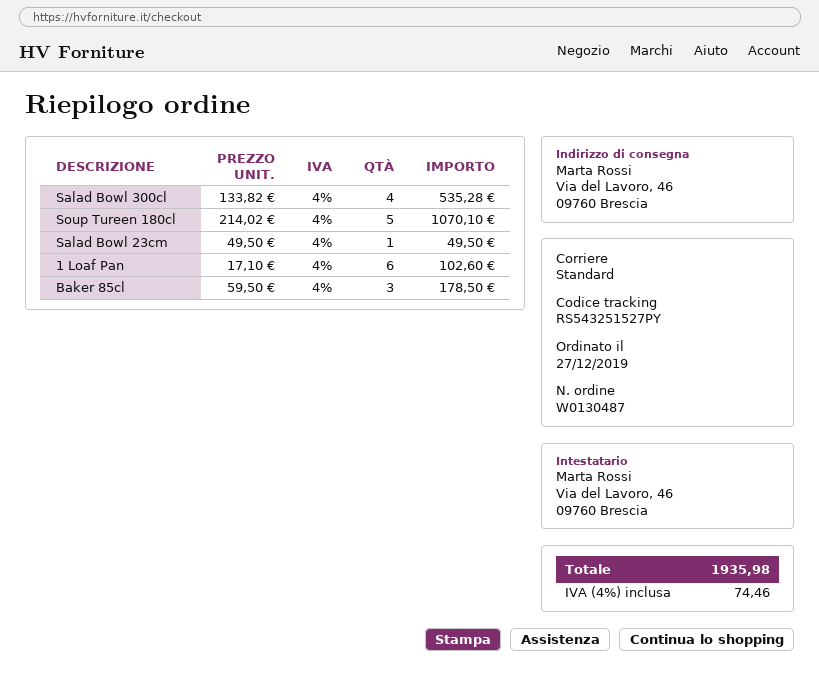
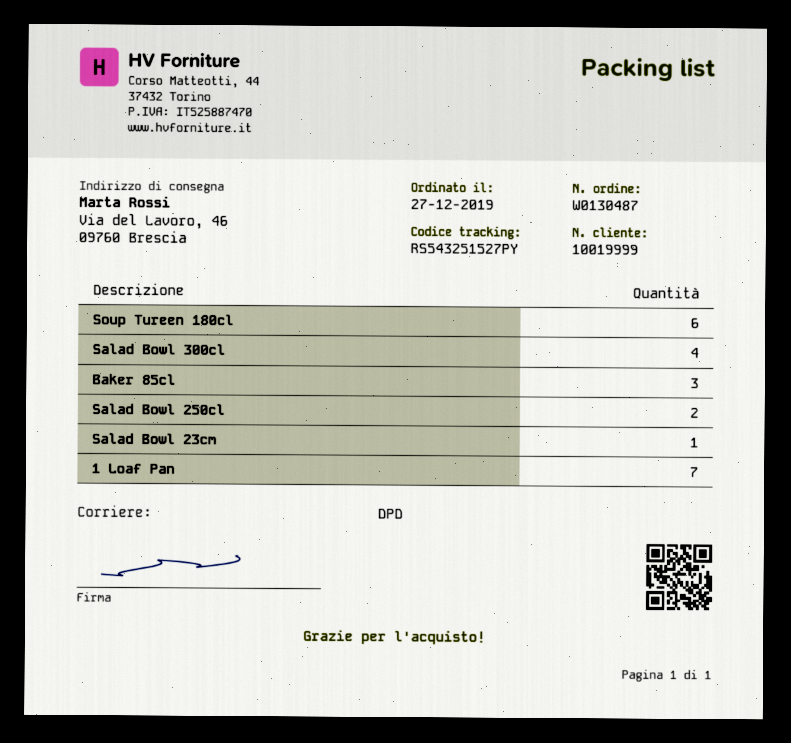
shipping method: standard -> DPD
Soup Tureen 180cl: 5 -> 6
1 Loaf Pan: 6 -> 7
Salad Bowl 250cl: none -> 2

